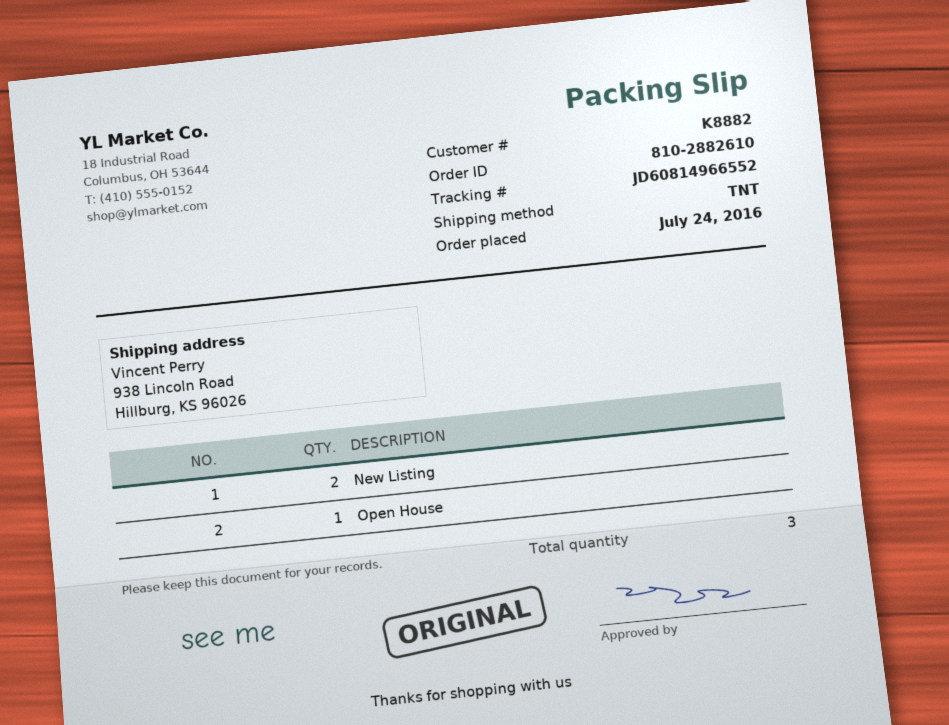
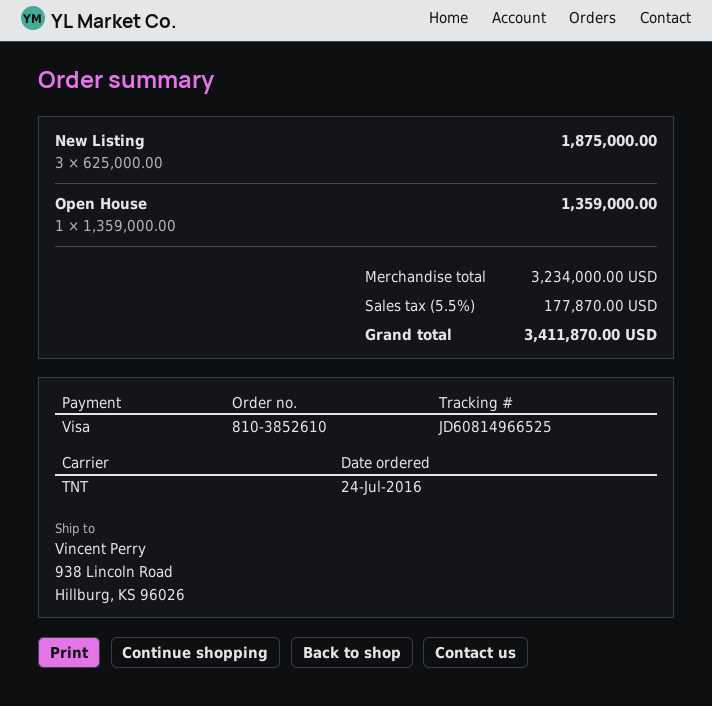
order number: 810-2882610 -> 810-3852610
tracking number: JD60814966552 -> JD60814966525
New Listing: 2 -> 3

